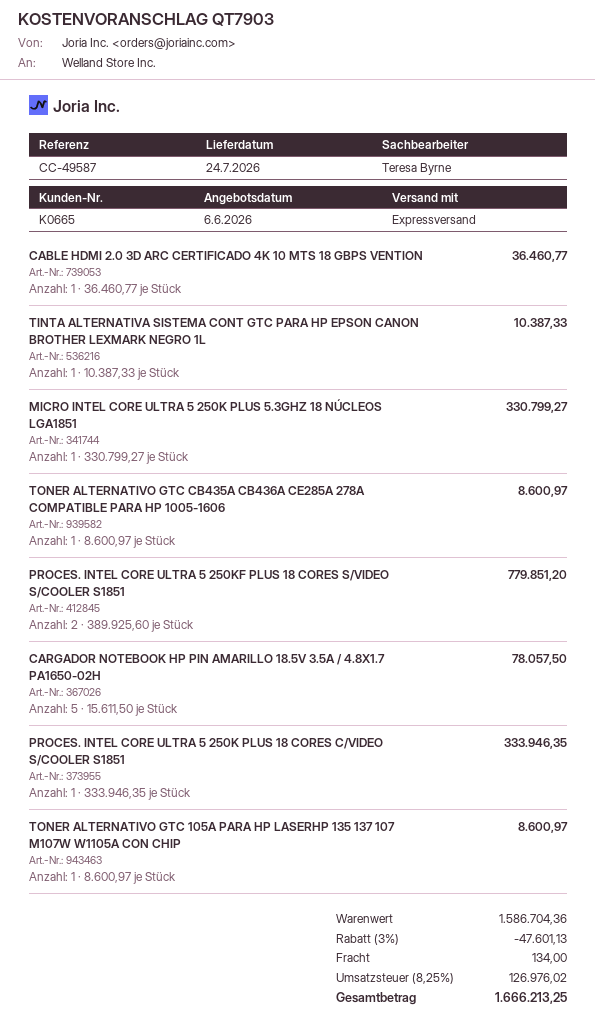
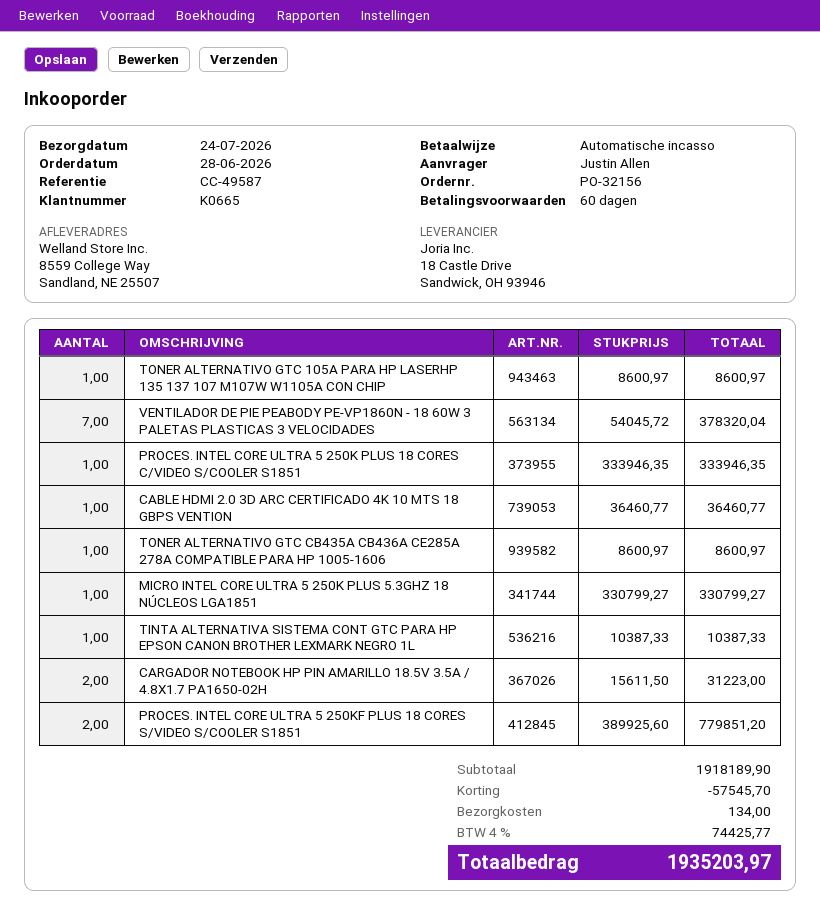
CARGADOR NOTEBOOK HP PIN AMARILLO 18.5V 3.5A / 4.8X1.7 PA1650-02H: 5 x 15611.50 = 78057.50 -> 2 x 15611.50 = 31223.00
VENTILADOR DE PIE PEABODY PE-VP1860N - 18 60W 3 PALETAS PLASTICAS 3 VELOCIDADES: none -> 7 x 54045.72 = 378320.04
subtotal: 1586704.36 -> 1918189.90
discount: 47601.13 -> 57545.70
tax: 8.25% = 126976.02 -> 4% = 74425.77
total: 1666213.25 -> 1935203.97

